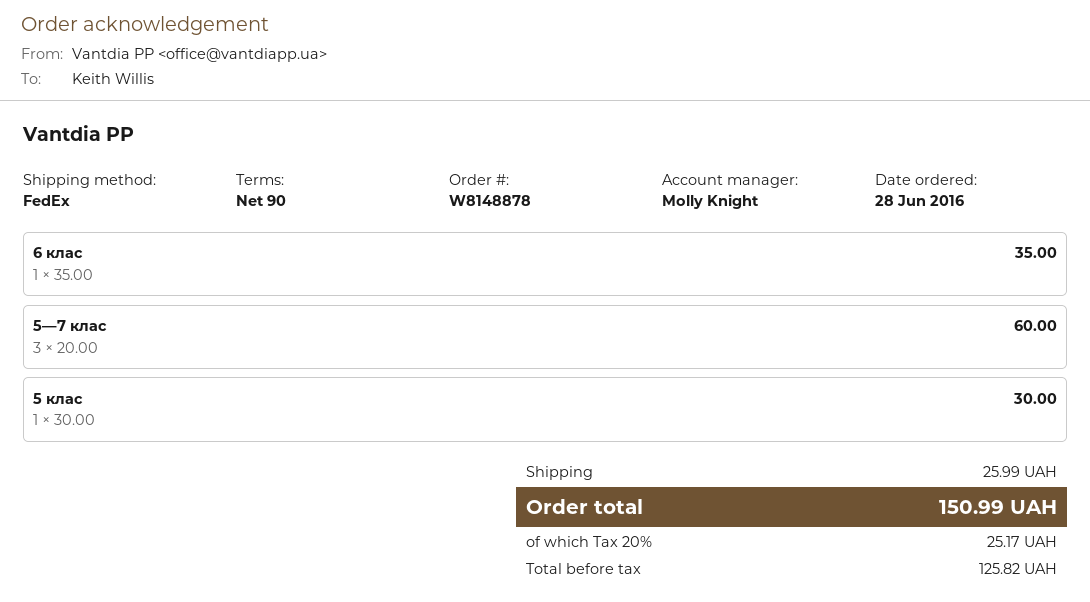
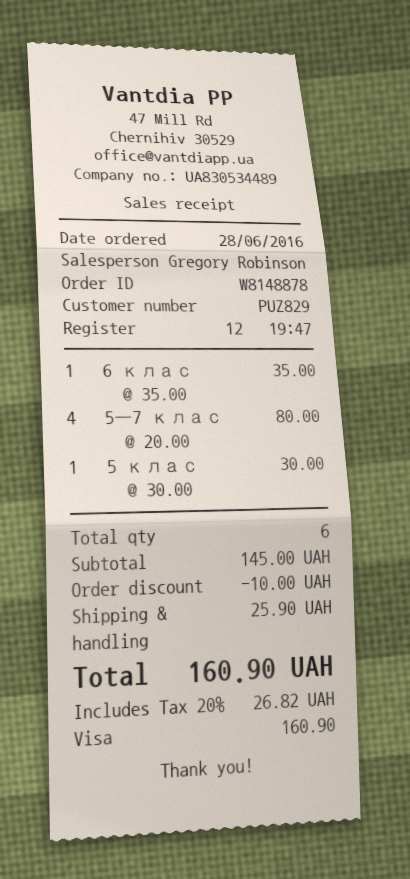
sales rep: Molly Knight -> Gregory Robinson
5—7 клас: 3 x 20.00 = 60.00 -> 4 x 20.00 = 80.00
discount: none -> 10.00
shipping: 25.99 -> 25.90
tax: 20% = 25.17 -> 20% = 26.82
total: 150.99 -> 160.90

